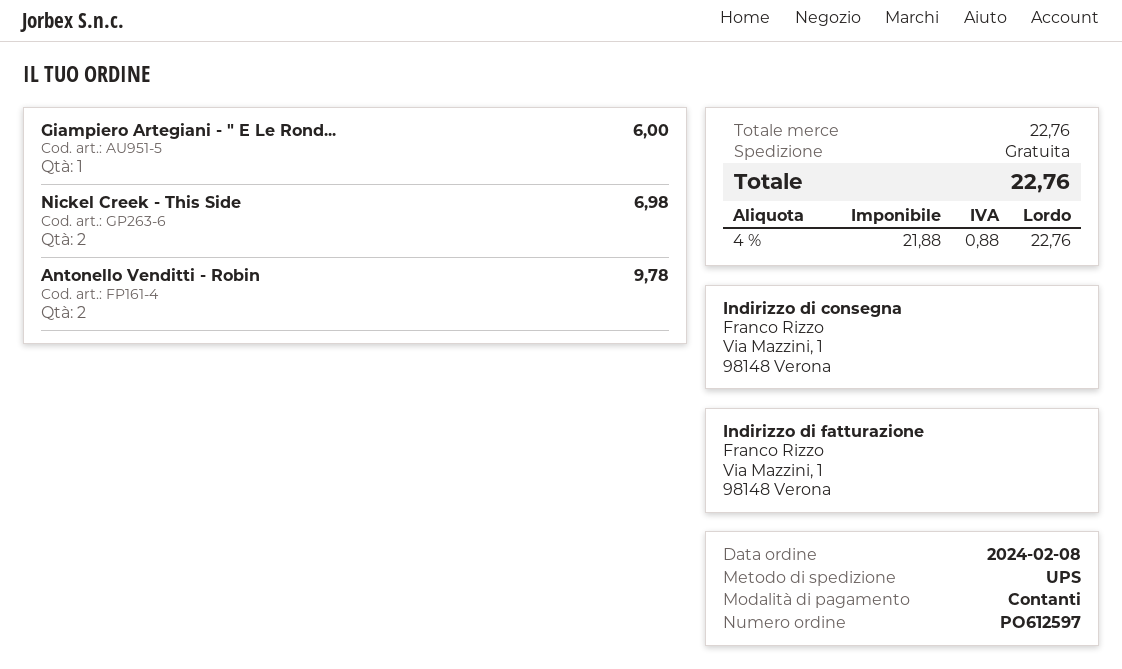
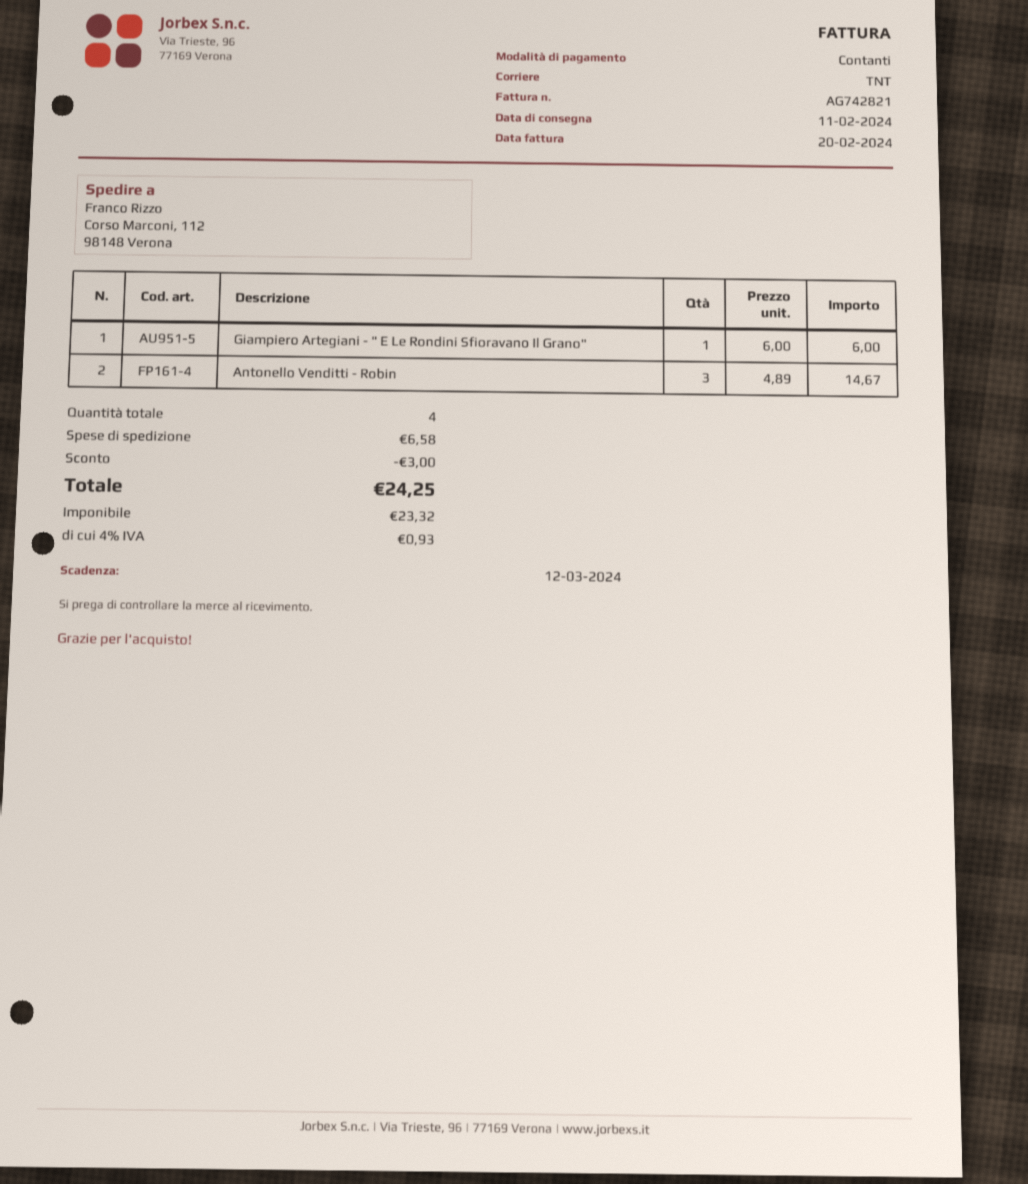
shipping method: UPS -> TNT
ship to: Via Mazzini, 1, 98148 Verona -> Corso Marconi, 112, 98148 Verona
Nickel Creek - This Side: 2 for 6.98 -> none
Antonello Venditti - Robin: 2 for 9.78 -> 3 for 14.67
discount: none -> 3.00
shipping: 0.00 -> 6.58
net: 21.88 -> 23.32
tax: 4% = 0.88 -> 4% = 0.93
total: 22.76 -> 24.25

